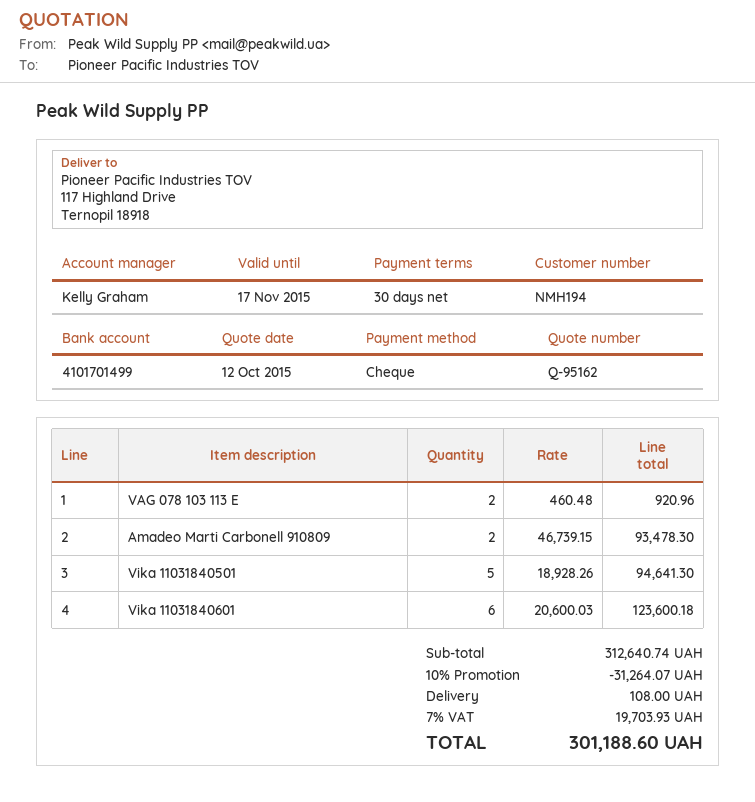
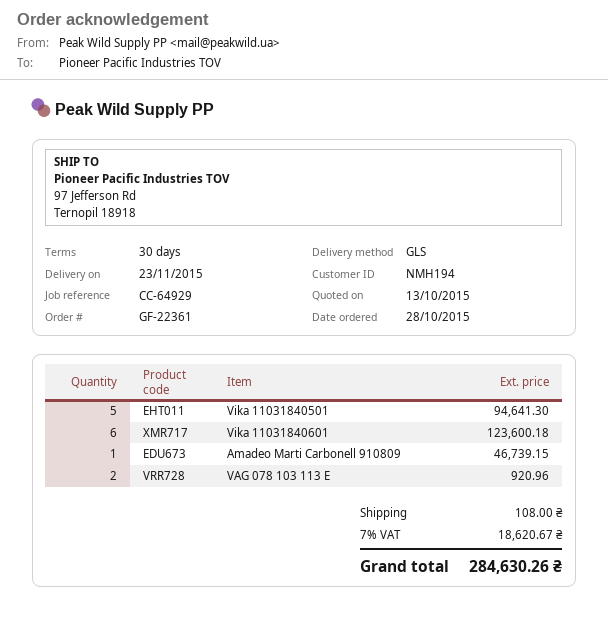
quote date: 2015-10-12 -> 2015-10-13
ship to: 117 Highland Drive, Ternopil 18918 -> 97 Jefferson Rd, Ternopil 18918
Amadeo Marti Carbonell 910809: 2 for 93478.30 -> 1 for 46739.15
discount: 10% = 31264.07 -> none
tax: 7% = 19703.93 -> 7% = 18620.67
total: 301188.60 -> 284630.26

